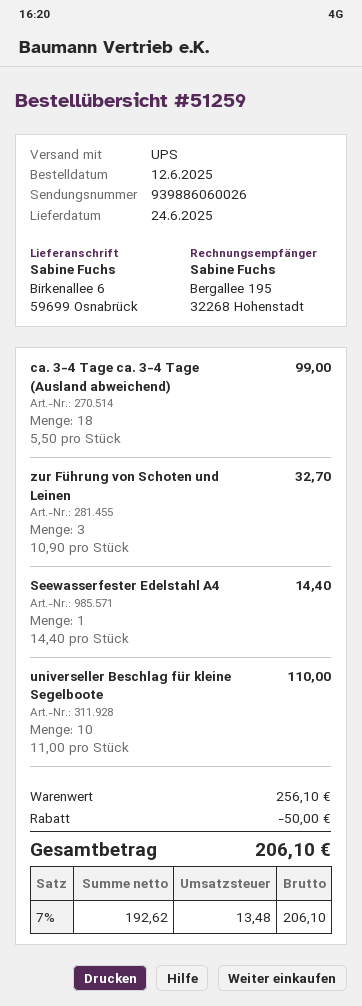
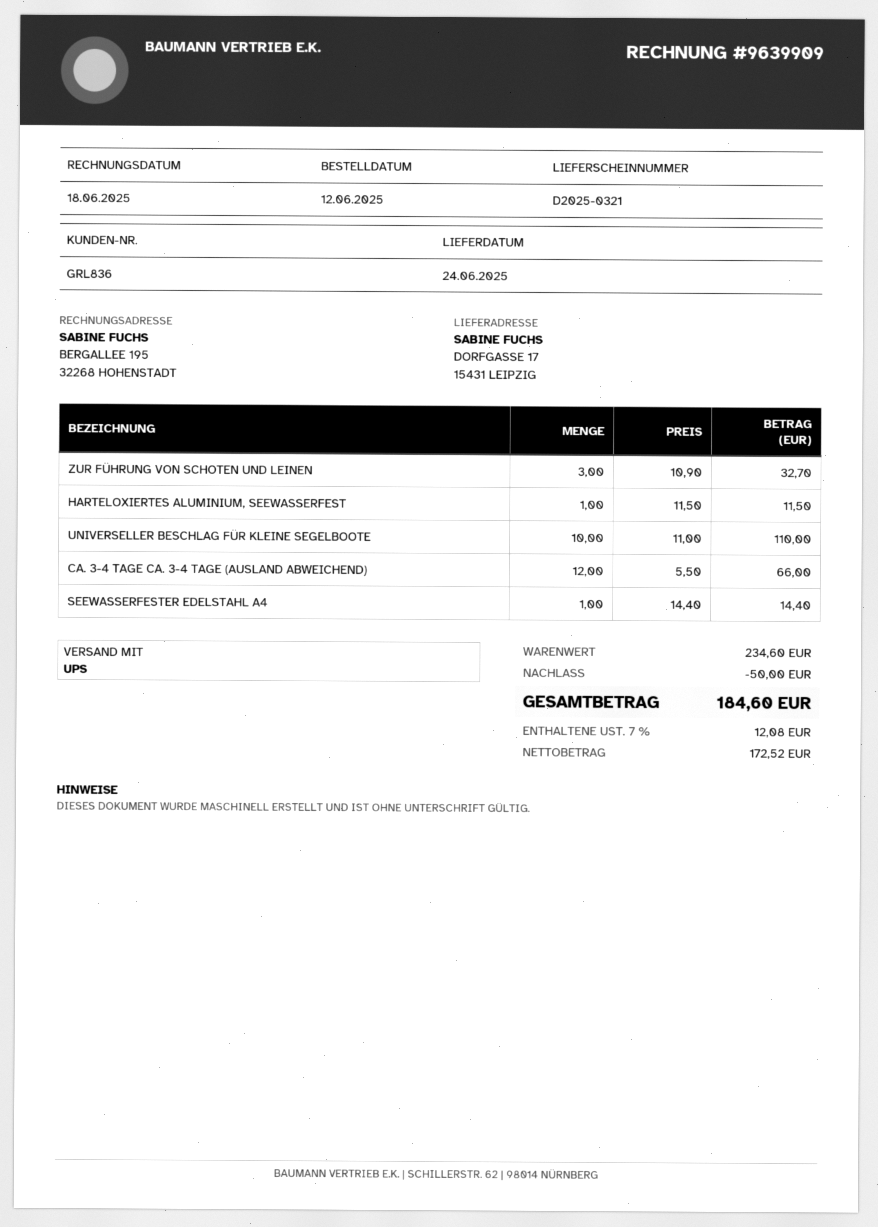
ship to: Birkenallee 6, 59699 Osnabrück -> DORFGASSE 17, 15431 LEIPZIG
ca. 3-4 Tage ca. 3-4 Tage (Ausland abweichend): 18 x 5.50 = 99.00 -> 12 x 5.50 = 66.00
HARTELOXIERTES ALUMINIUM, SEEWASSERFEST: none -> 1 x 11.50 = 11.50
subtotal: 256.10 -> 234.60
net: 192.62 -> 172.52
tax: 7% = 13.48 -> 7% = 12.08
total: 206.10 -> 184.60

